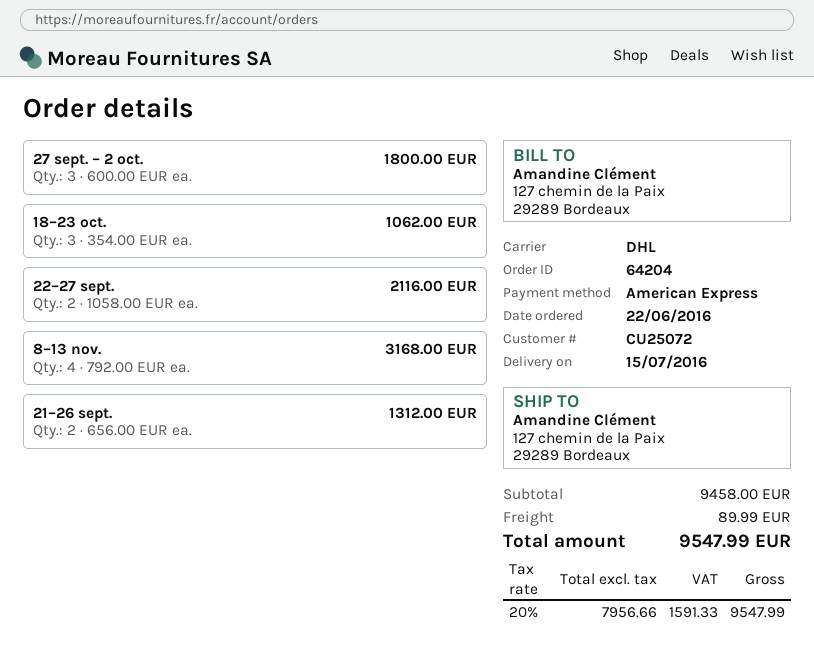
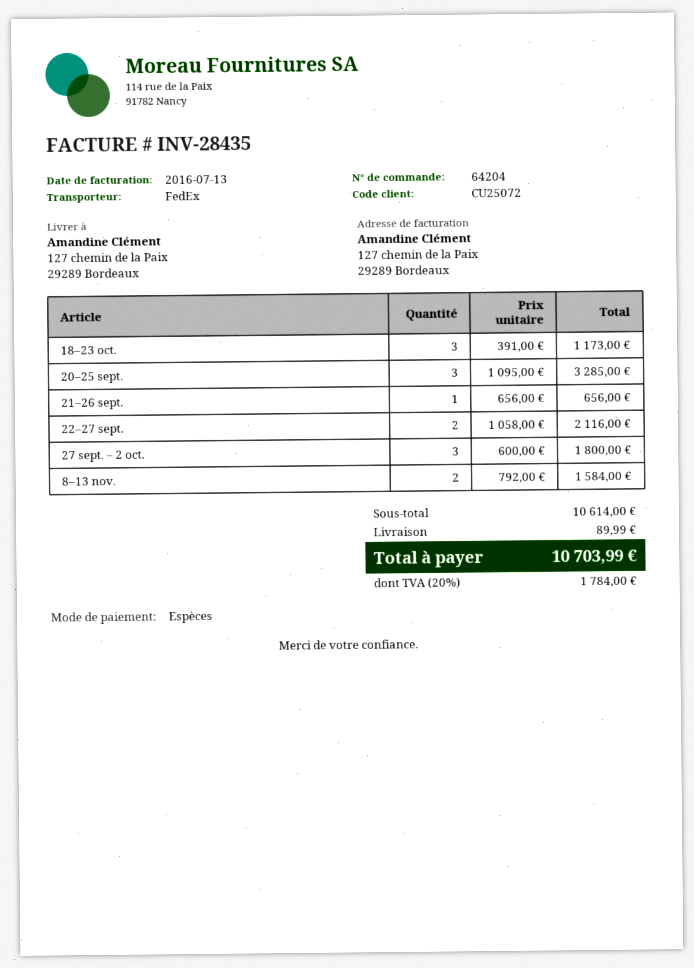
payment method: American Express -> cash
shipping method: DHL -> FedEx
18–23 oct.: 3 x 354.00 = 1062.00 -> 3 x 391.00 = 1173.00
8–13 nov.: 4 x 792.00 = 3168.00 -> 2 x 792.00 = 1584.00
21–26 sept.: 2 x 656.00 = 1312.00 -> 1 x 656.00 = 656.00
20–25 sept.: none -> 3 x 1095.00 = 3285.00
subtotal: 9458.00 -> 10614.00
tax: 20% = 1591.33 -> 20% = 1784.00
total: 9547.99 -> 10703.99

